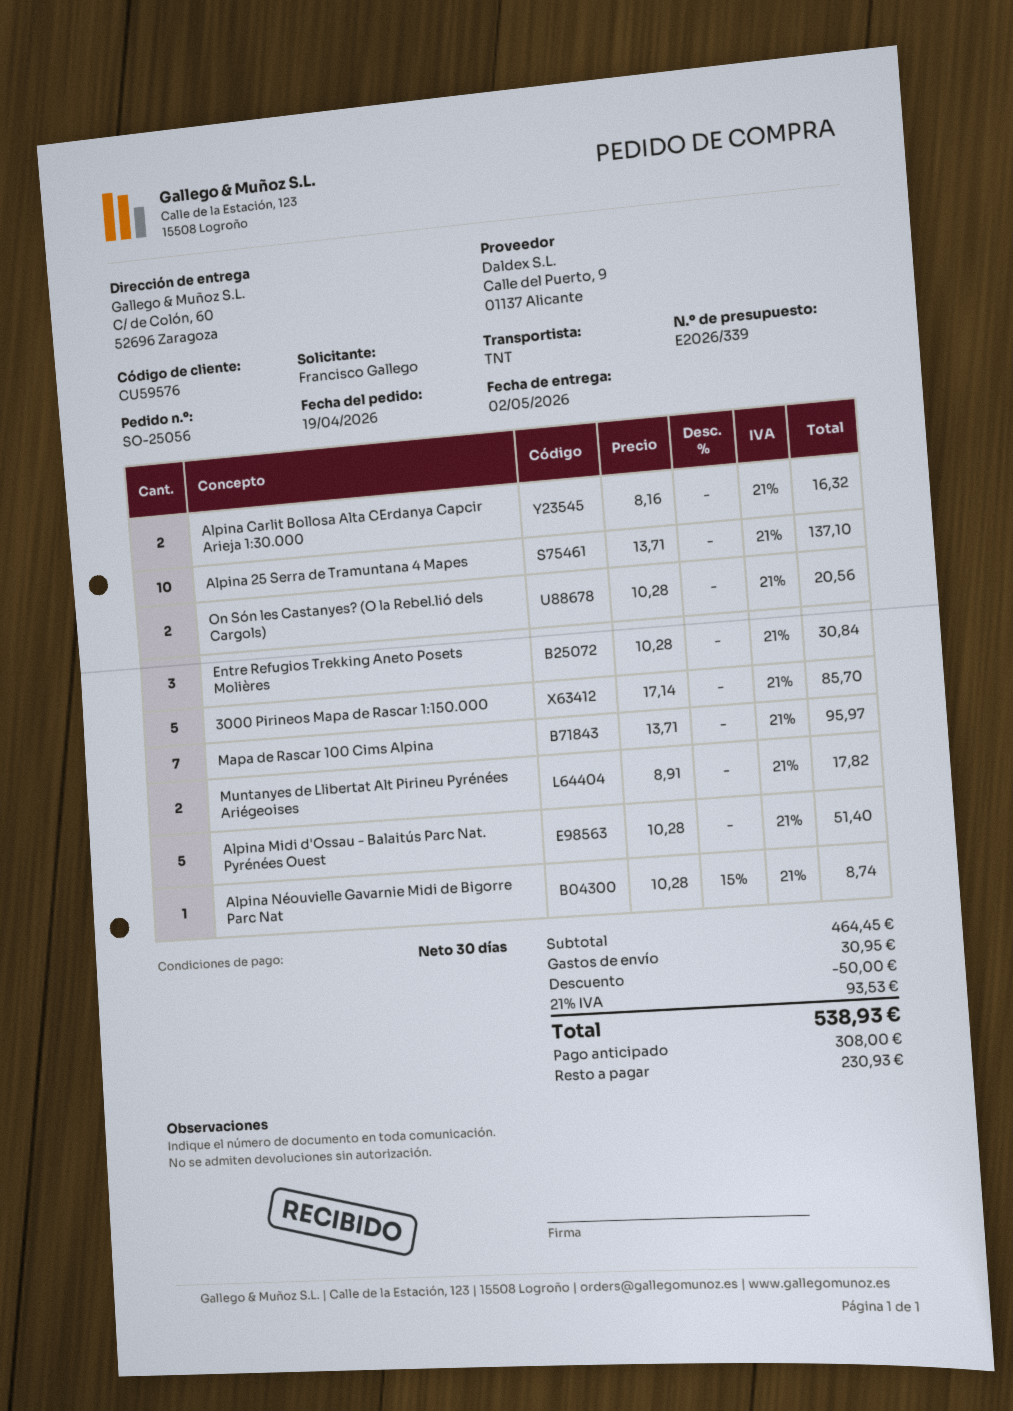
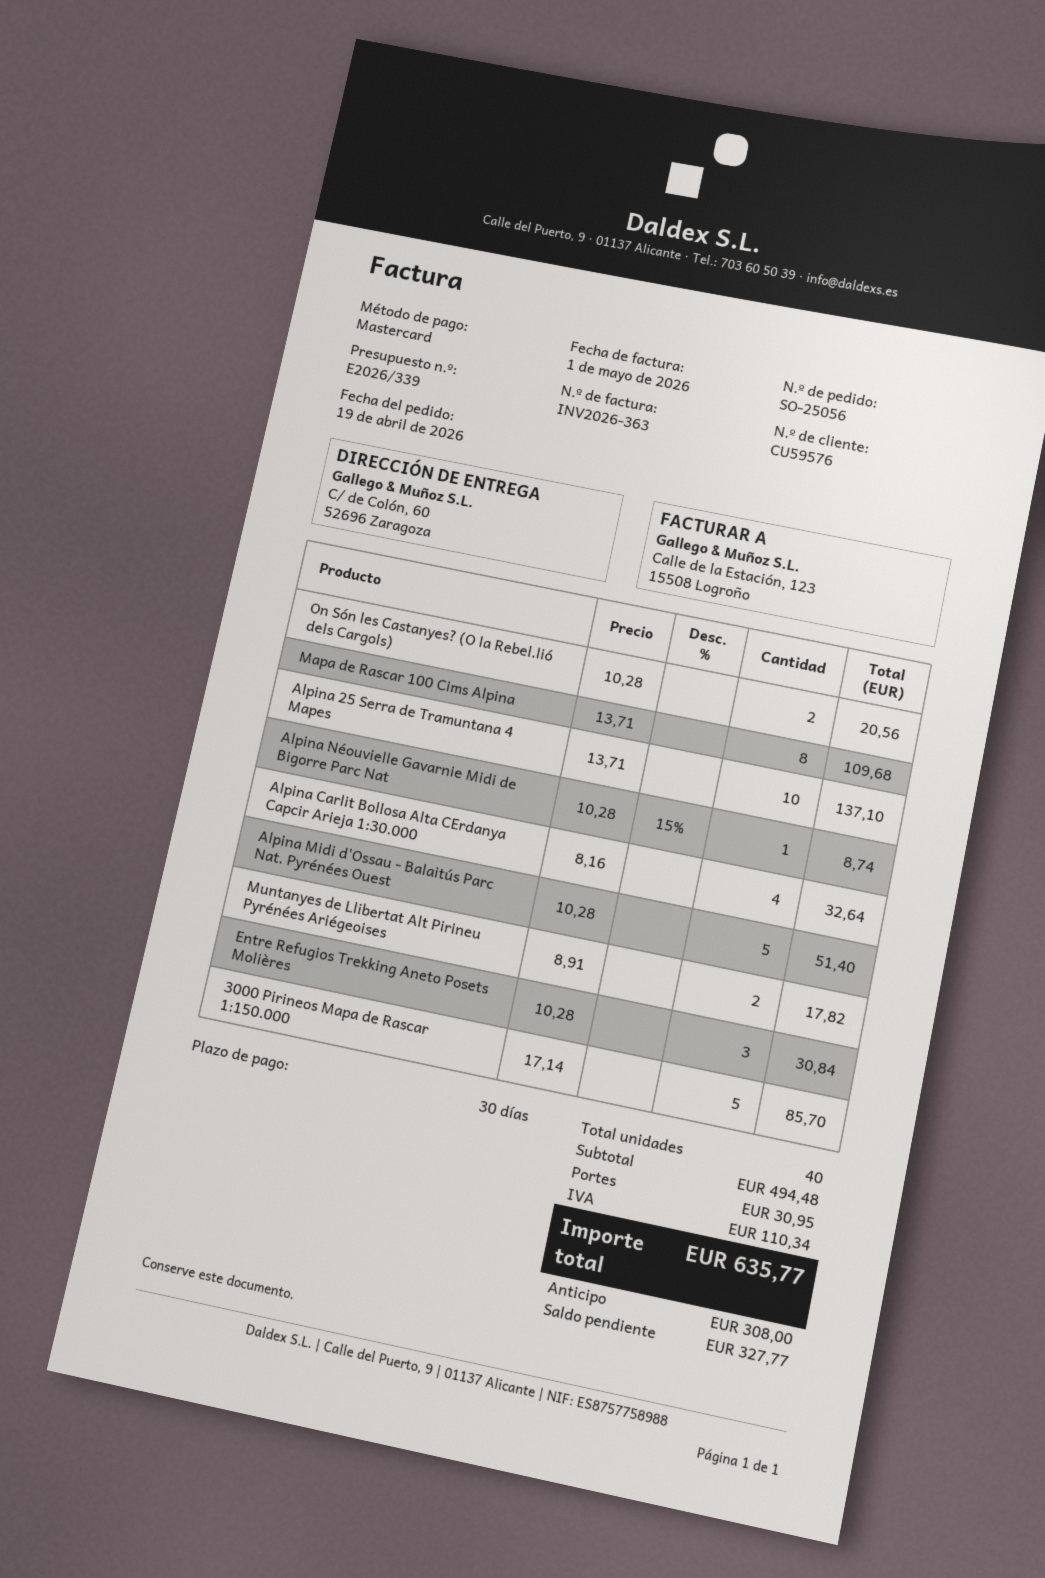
Alpina Carlit Bollosa Alta CErdanya Capcir Arieja 1:30.000: 2 x 8.16 = 16.32 -> 4 x 8.16 = 32.64
Mapa de Rascar 100 Cims Alpina: 7 x 13.71 = 95.97 -> 8 x 13.71 = 109.68
subtotal: 464.45 -> 494.48
discount: 50.00 -> none
tax: 93.53 -> 110.34
total: 538.93 -> 635.77
balance: 230.93 -> 327.77

